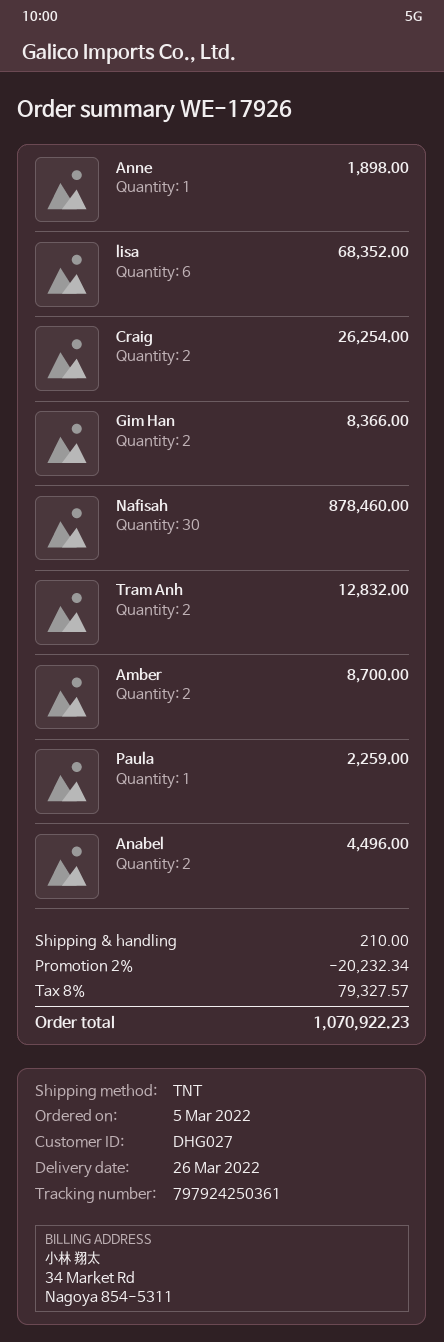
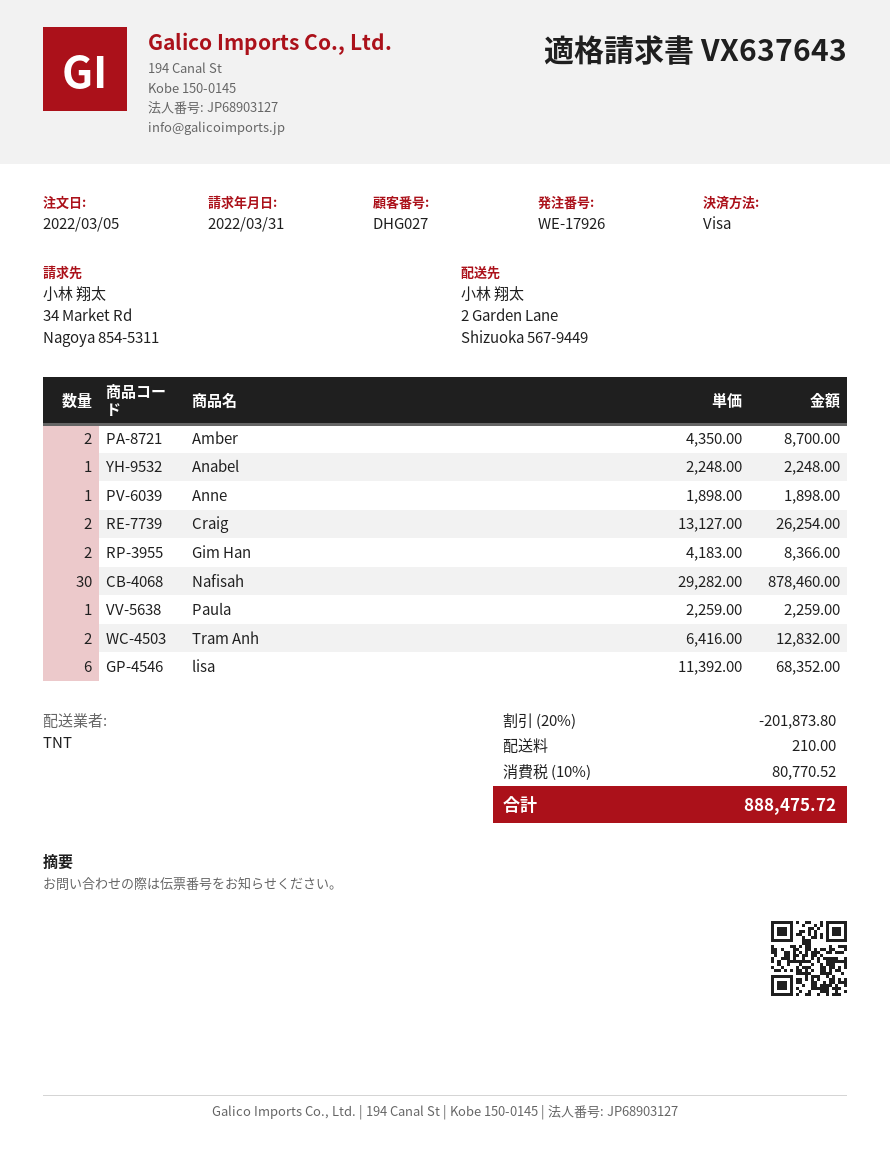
Anabel: 2 for 4496.00 -> 1 for 2248.00
discount: 2% = 20232.34 -> 20% = 201873.80
tax: 8% = 79327.57 -> 10% = 80770.52
total: 1070922.23 -> 888475.72

